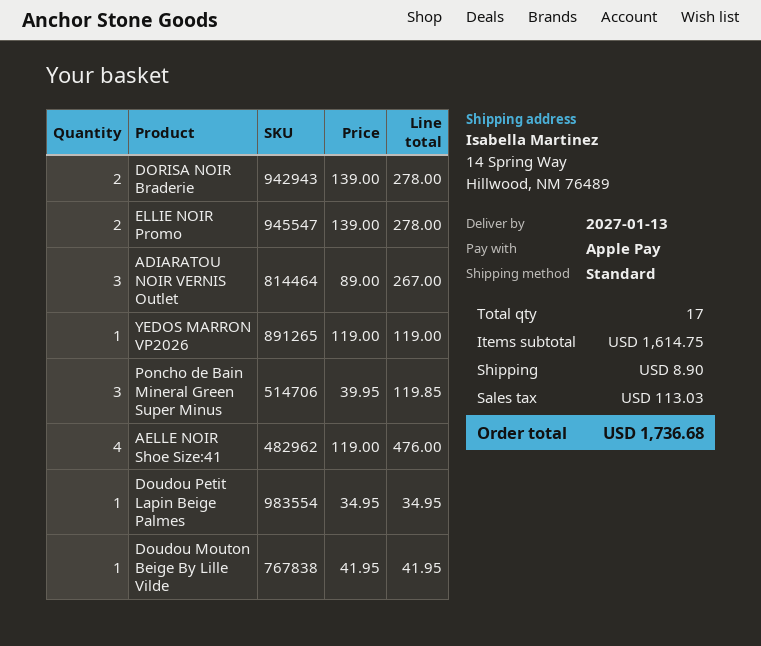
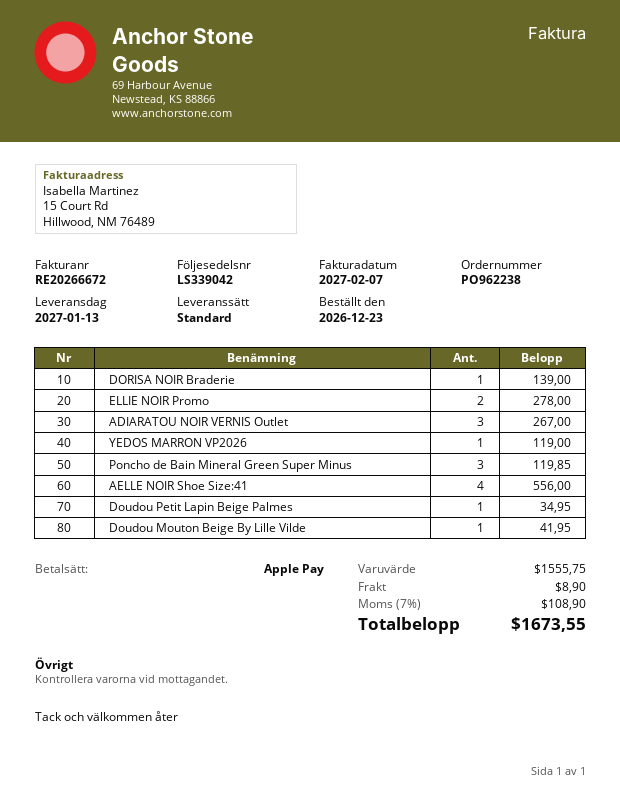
DORISA NOIR Braderie: 2 for 278.00 -> 1 for 139.00
AELLE NOIR Shoe Size:41: 4 for 476.00 -> 4 for 556.00
subtotal: 1614.75 -> 1555.75
tax: 113.03 -> 108.90
total: 1736.68 -> 1673.55

